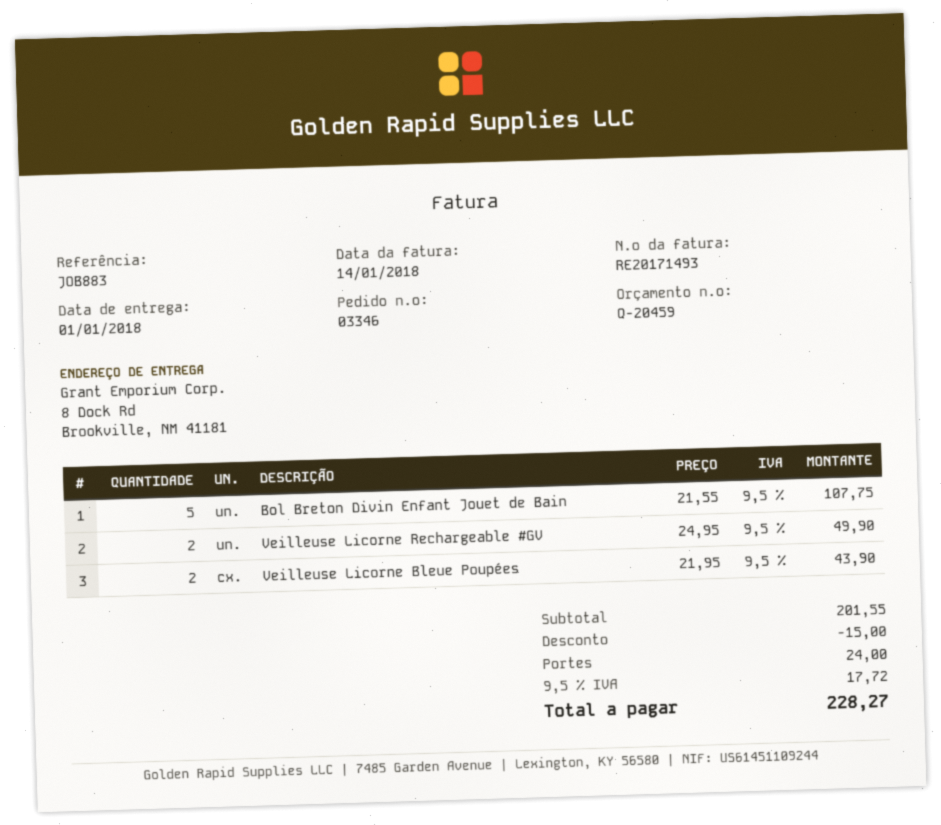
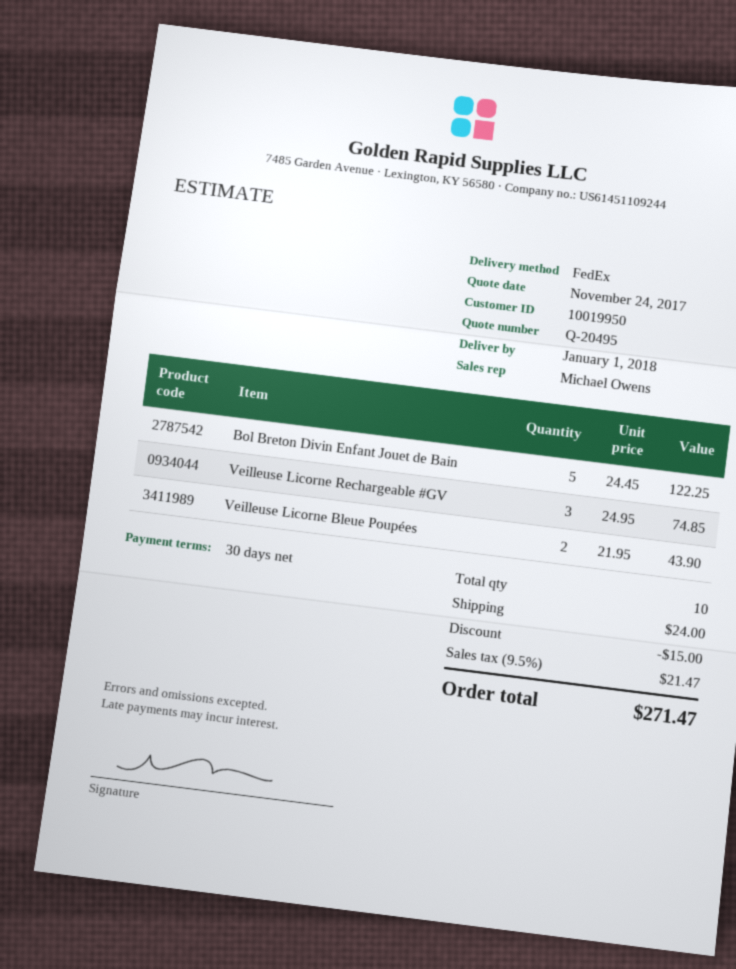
quote number: Q-20459 -> Q-20495
Bol Breton Divin Enfant Jouet de Bain: 5 x 21.55 = 107.75 -> 5 x 24.45 = 122.25
Veilleuse Licorne Rechargeable #GV: 2 x 24.95 = 49.90 -> 3 x 24.95 = 74.85
tax: 9.5% = 17.72 -> 9.5% = 21.47
total: 228.27 -> 271.47

